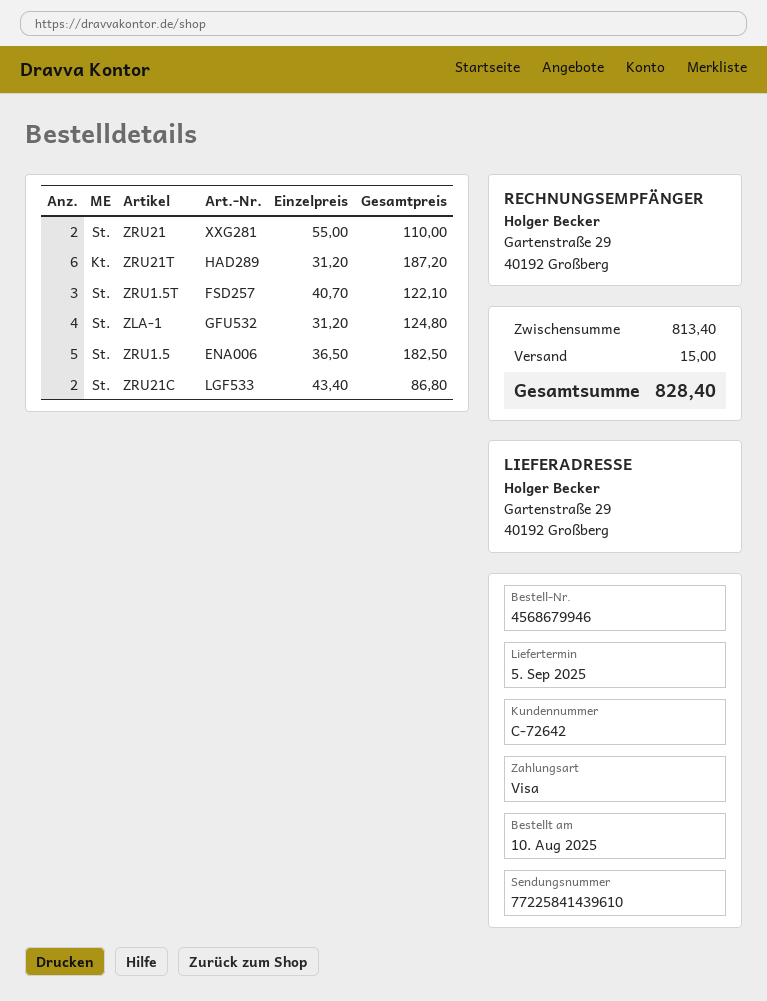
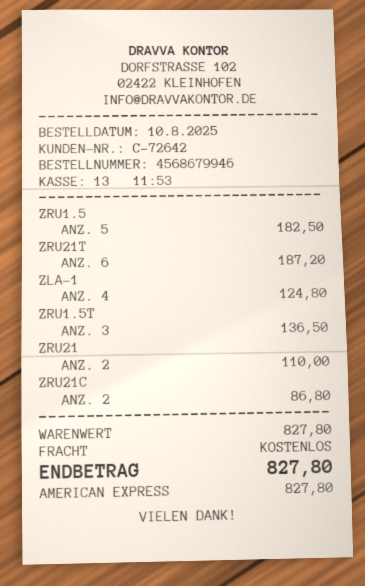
payment method: Visa -> American Express
ZRU1.5T: 3 for 122.10 -> 3 for 136.50
subtotal: 813.40 -> 827.80
shipping: 15.00 -> 0.00
total: 828.40 -> 827.80

